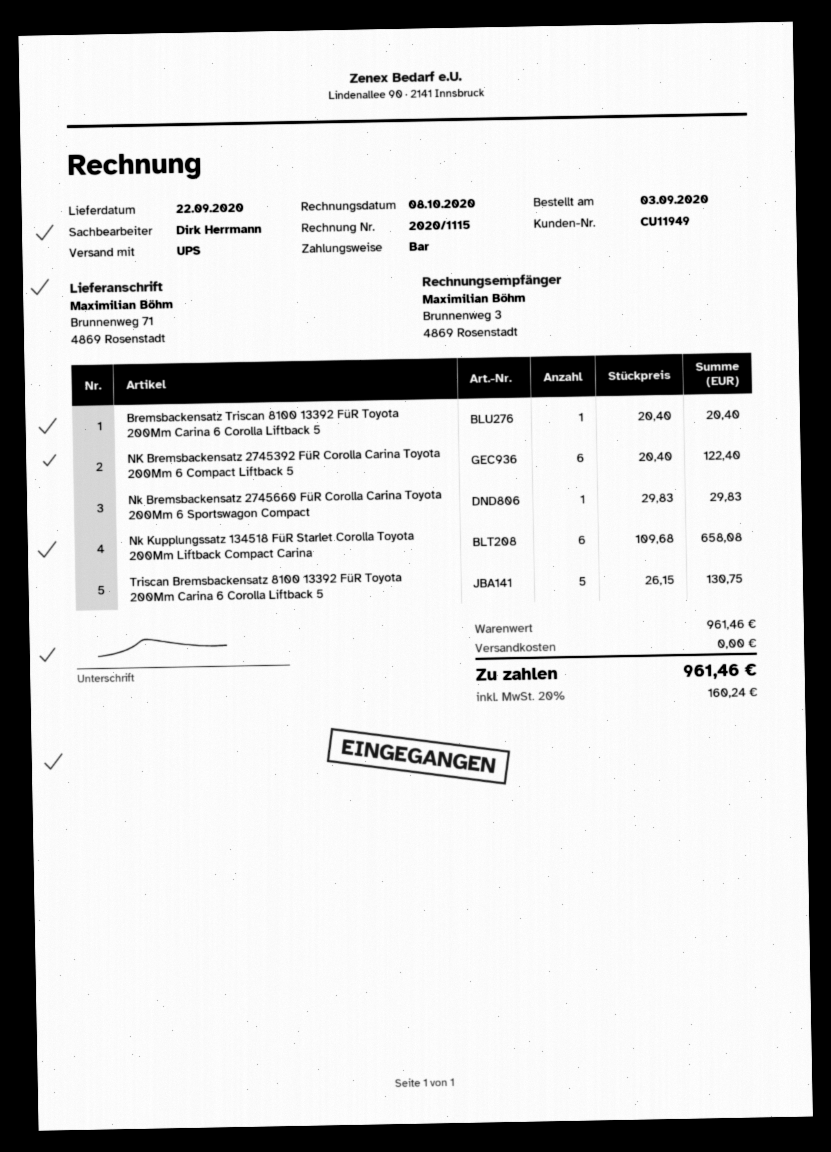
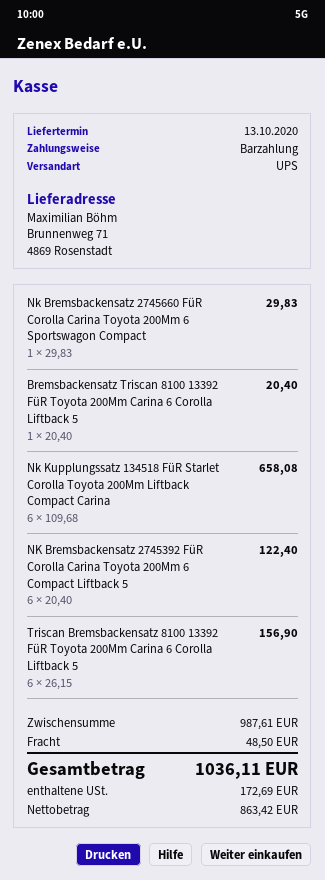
delivery date: 2020-09-22 -> 2020-10-13
Triscan Bremsbackensatz 8100 13392 FüR Toyota 200Mm Carina 6 Corolla Liftback 5: 5 x 26.15 = 130.75 -> 6 x 26.15 = 156.90
subtotal: 961.46 -> 987.61
shipping: 0.00 -> 48.50
tax: 160.24 -> 172.69
total: 961.46 -> 1036.11

